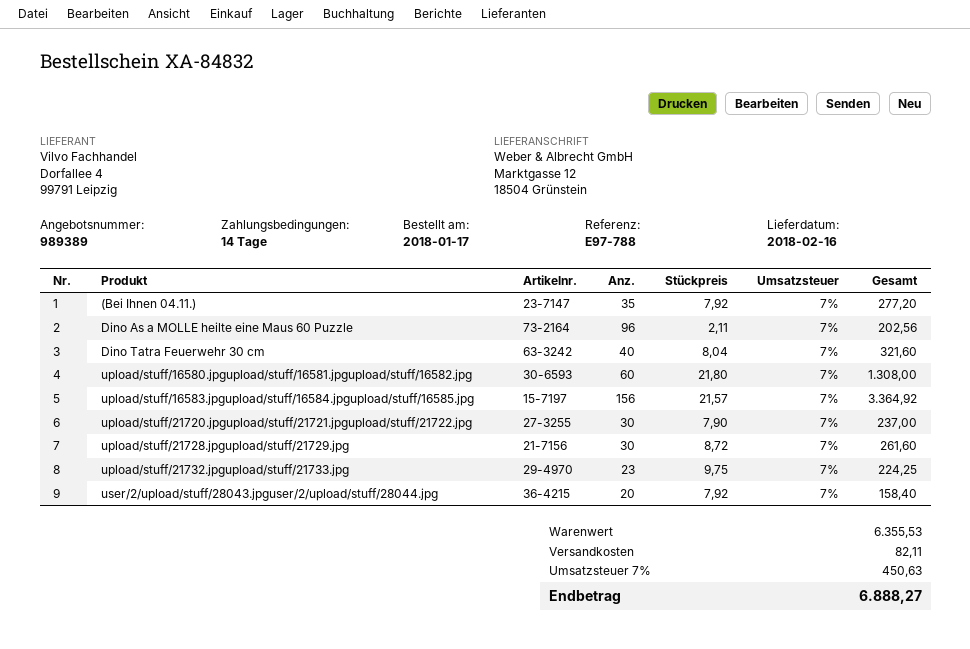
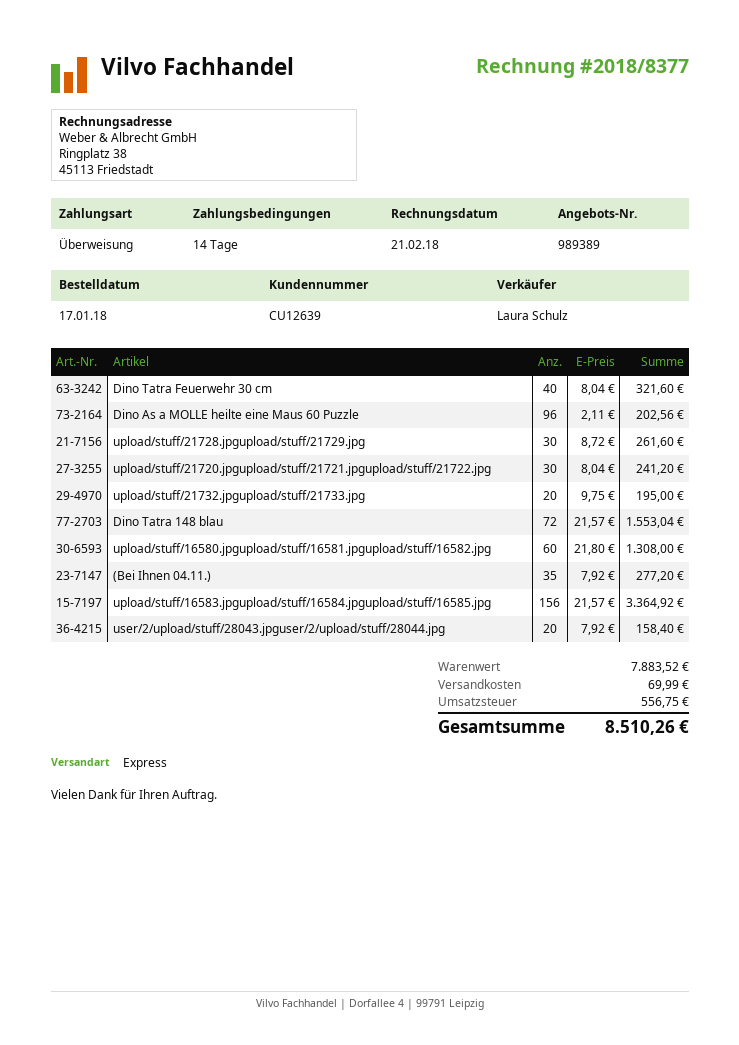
upload/stuff/21720.jpgupload/stuff/21721.jpgupload/stuff/21722.jpg: 30 x 7.90 = 237.00 -> 30 x 8.04 = 241.20
upload/stuff/21732.jpgupload/stuff/21733.jpg: 23 x 9.75 = 224.25 -> 20 x 9.75 = 195.00
Dino Tatra 148 blau: none -> 72 x 21.57 = 1553.04
subtotal: 6355.53 -> 7883.52
shipping: 82.11 -> 69.99
tax: 450.63 -> 556.75
total: 6888.27 -> 8510.26

